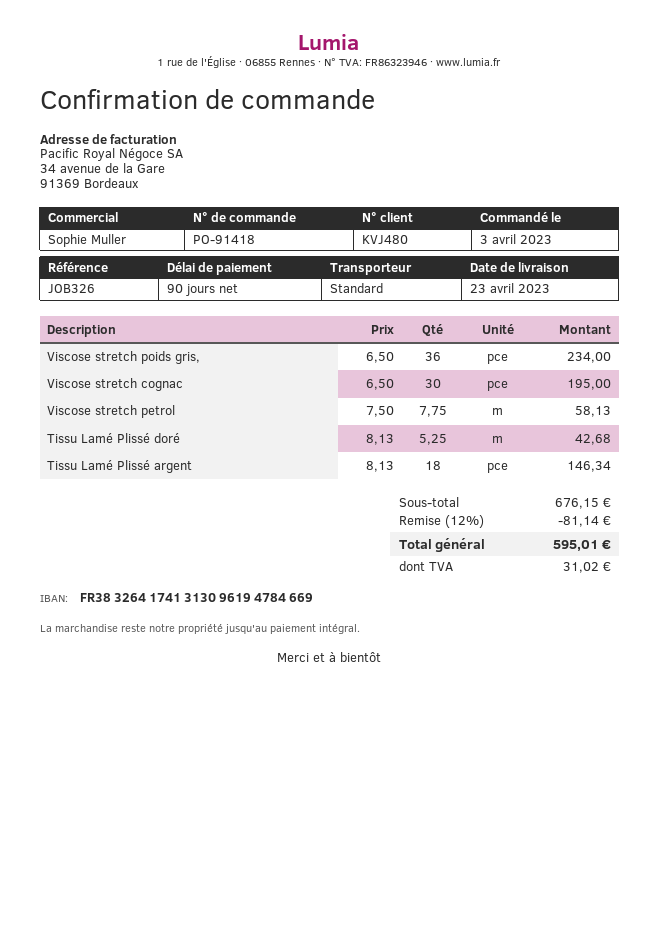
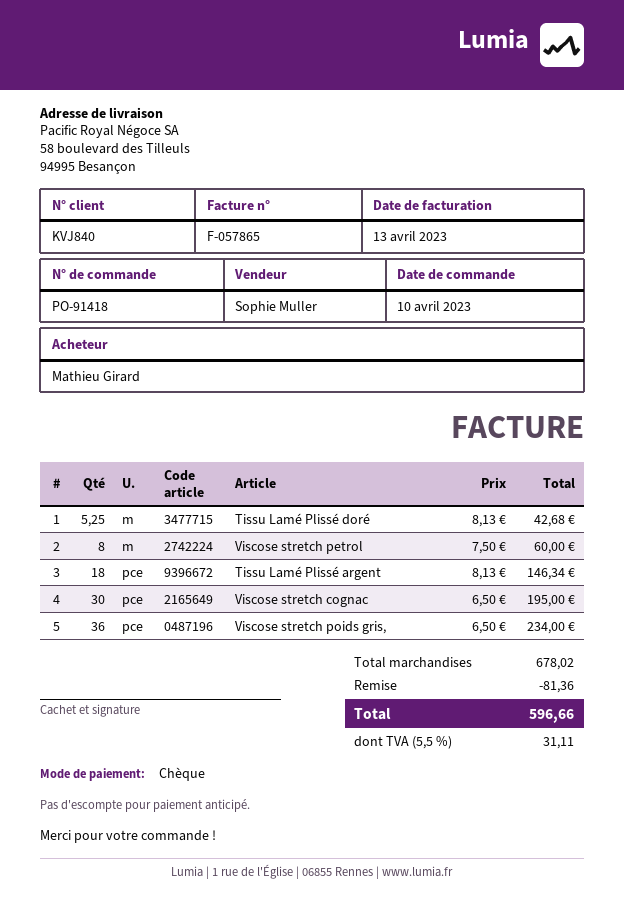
order date: 2023-04-03 -> 2023-04-10
customer number: KVJ480 -> KVJ840
Viscose stretch petrol: 7.75 x 7.50 = 58.13 -> 8 x 7.50 = 60.00
subtotal: 676.15 -> 678.02
discount: 81.14 -> 81.36
tax: 31.02 -> 31.11
total: 595.01 -> 596.66

